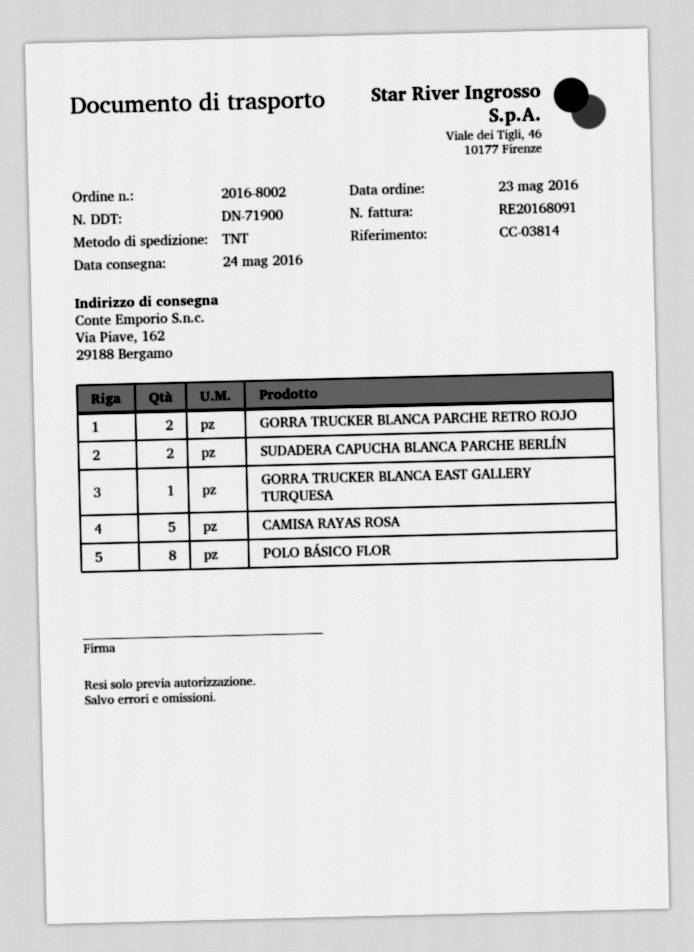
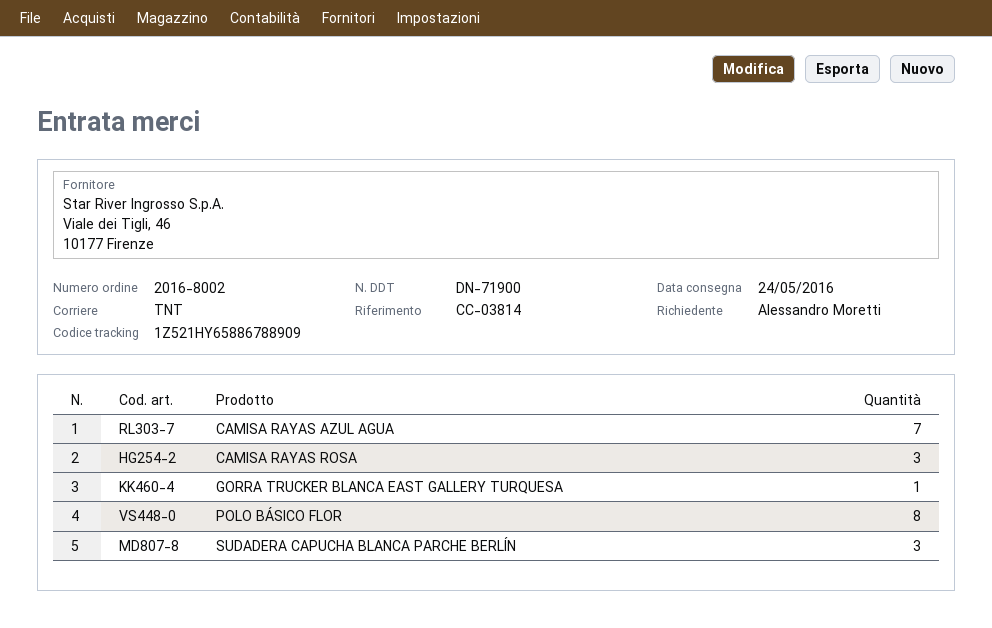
GORRA TRUCKER BLANCA PARCHE RETRO ROJO: 2 -> none
SUDADERA CAPUCHA BLANCA PARCHE BERLÍN: 2 -> 3
CAMISA RAYAS ROSA: 5 -> 3
CAMISA RAYAS AZUL AGUA: none -> 7

